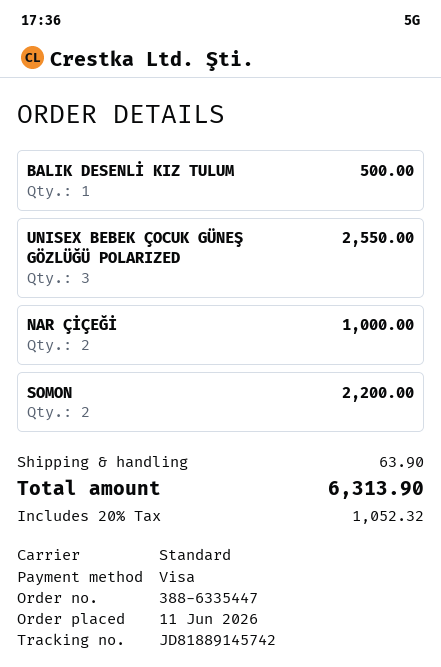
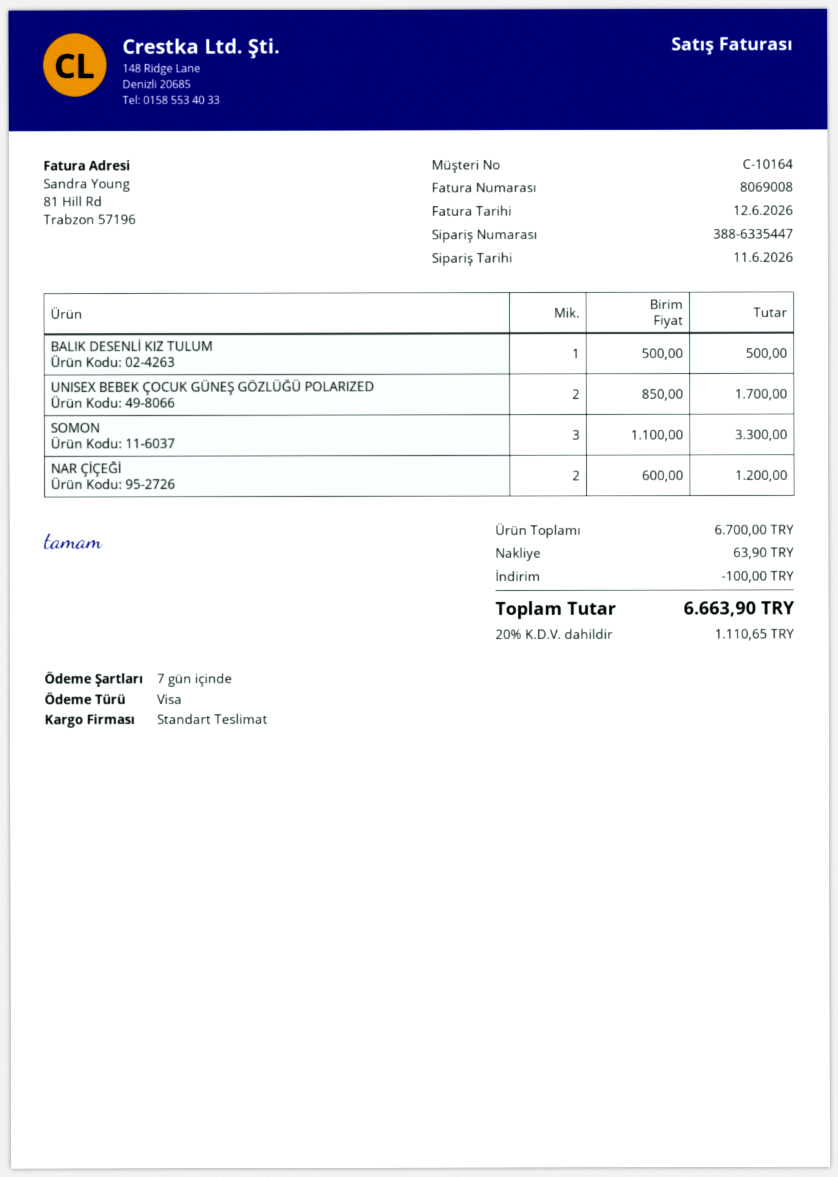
UNISEX BEBEK ÇOCUK GÜNEŞ GÖZLÜĞÜ POLARIZED: 3 for 2550.00 -> 2 for 1700.00
NAR ÇİÇEĞİ: 2 for 1000.00 -> 2 for 1200.00
SOMON: 2 for 2200.00 -> 3 for 3300.00
discount: none -> 100.00
tax: 20% = 1052.32 -> 20% = 1110.65
total: 6313.90 -> 6663.90

